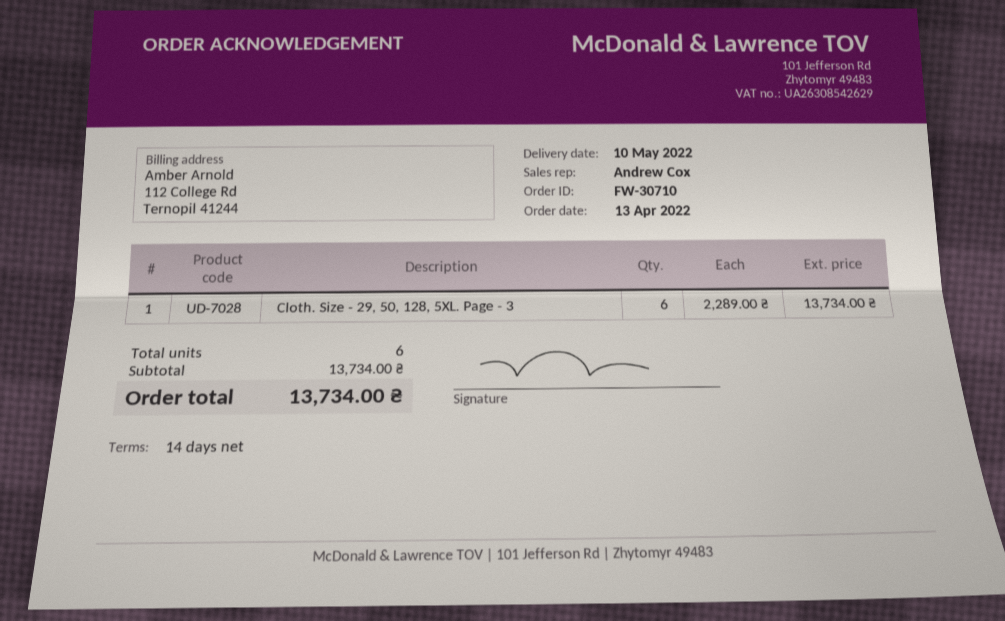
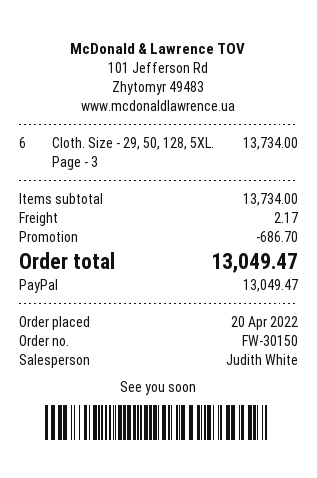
order number: FW-30710 -> FW-30150
order date: 2022-04-13 -> 2022-04-20
sales rep: Andrew Cox -> Judith White
discount: none -> 686.70
shipping: none -> 2.17
total: 13734.00 -> 13049.47

